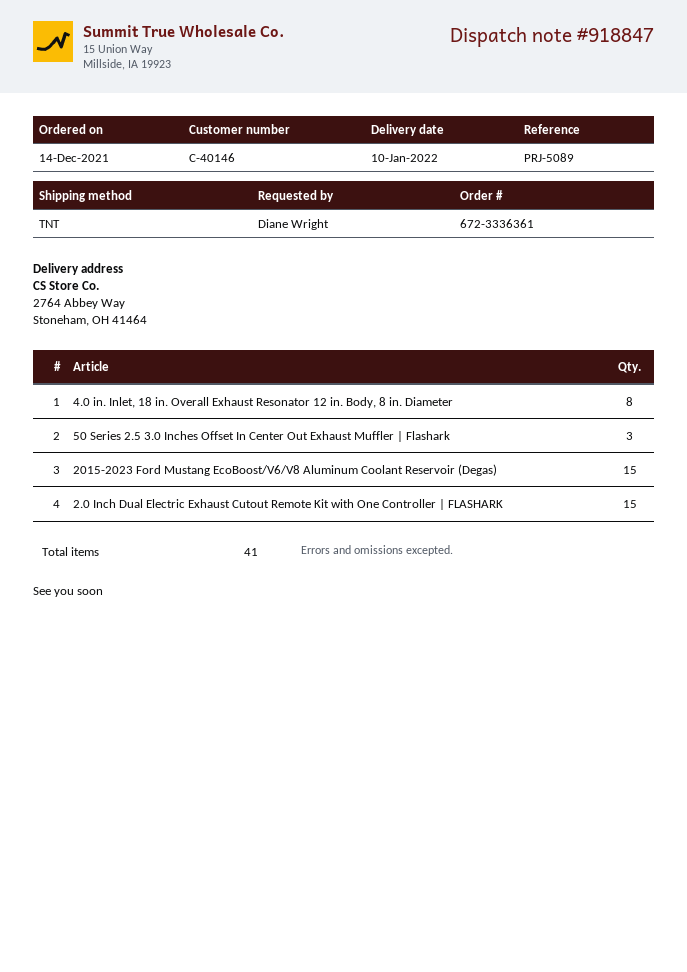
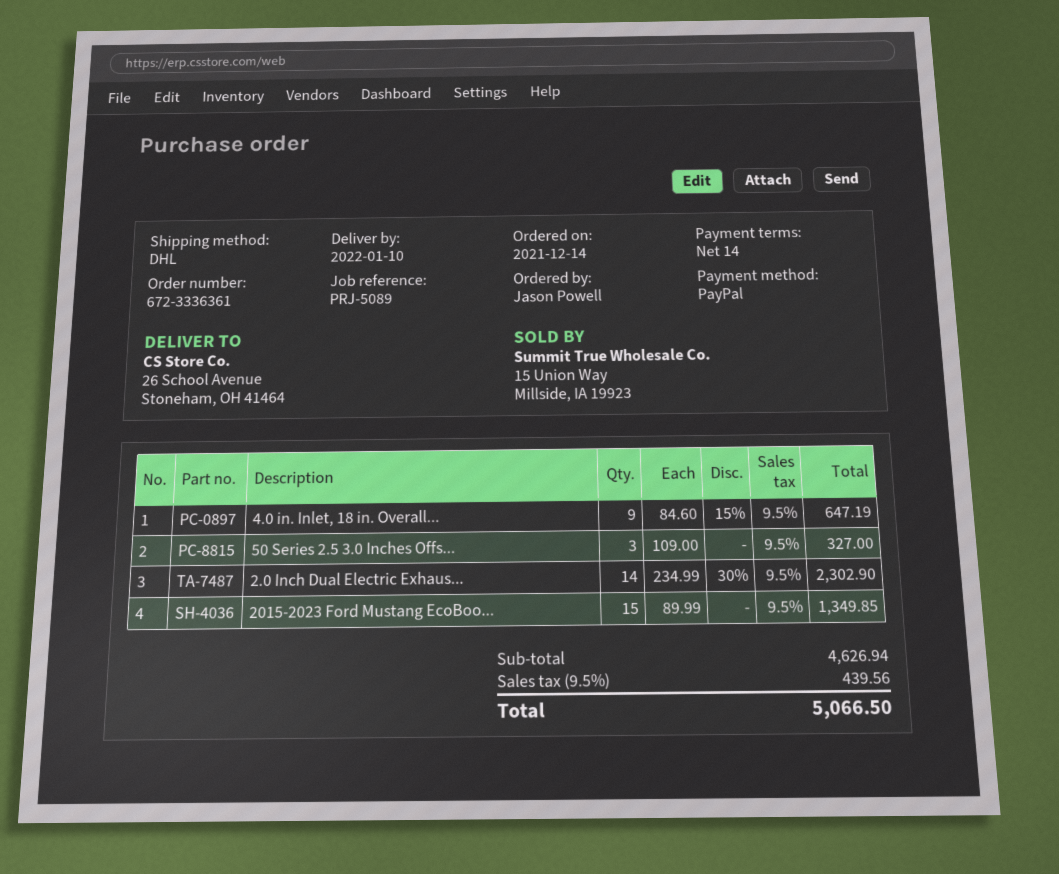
ordered by: Diane Wright -> Jason Powell
shipping method: TNT -> DHL
ship to: 2764 Abbey Way, Stoneham, OH 41464 -> 26 School Avenue, Stoneham, OH 41464
4.0 in. Inlet, 18 in. Overall Exhaust Resonator 12 in. Body, 8 in. Diameter: 8 -> 9
2.0 Inch Dual Electric Exhaust Cutout Remote Kit with One Controller | FLASHARK: 15 -> 14

